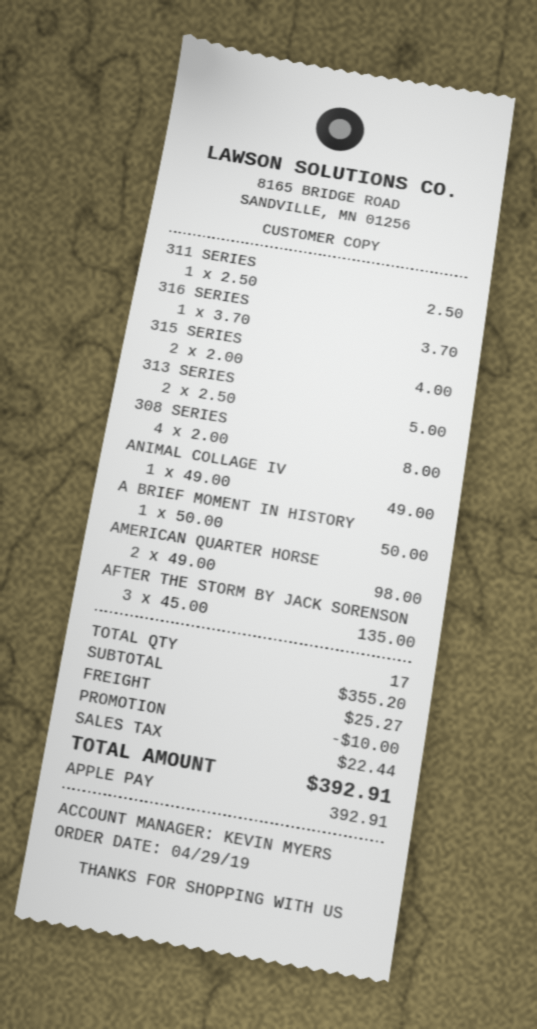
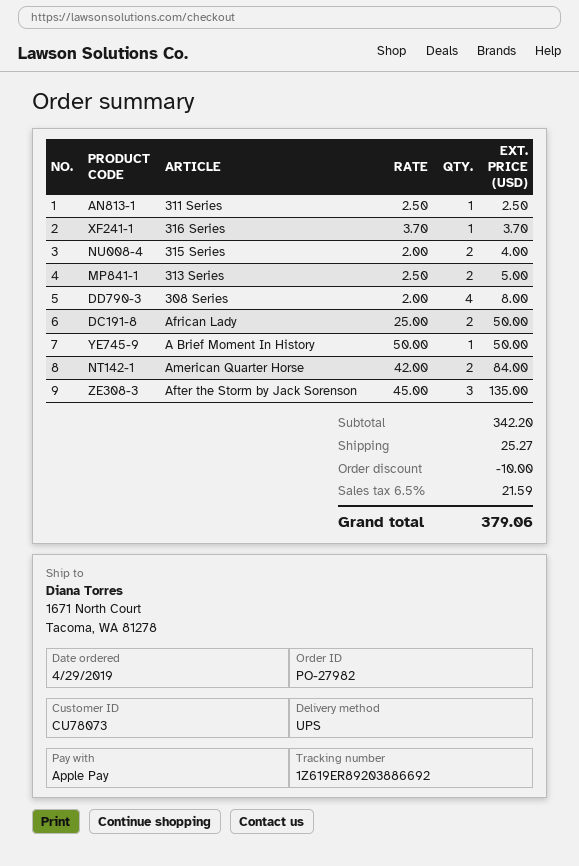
ANIMAL COLLAGE IV: 1 x 49.00 = 49.00 -> none
AMERICAN QUARTER HORSE: 2 x 49.00 = 98.00 -> 2 x 42.00 = 84.00
African Lady: none -> 2 x 25.00 = 50.00
subtotal: 355.20 -> 342.20
tax: 22.44 -> 21.59
total: 392.91 -> 379.06

